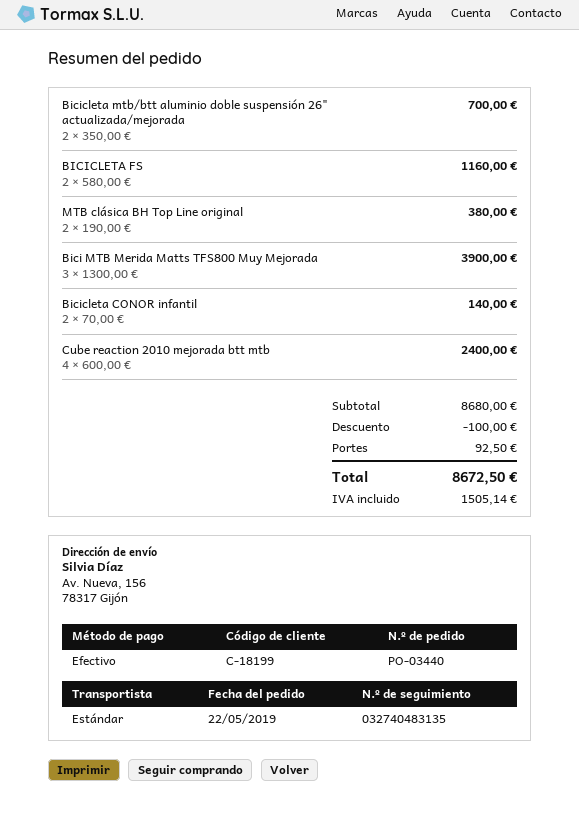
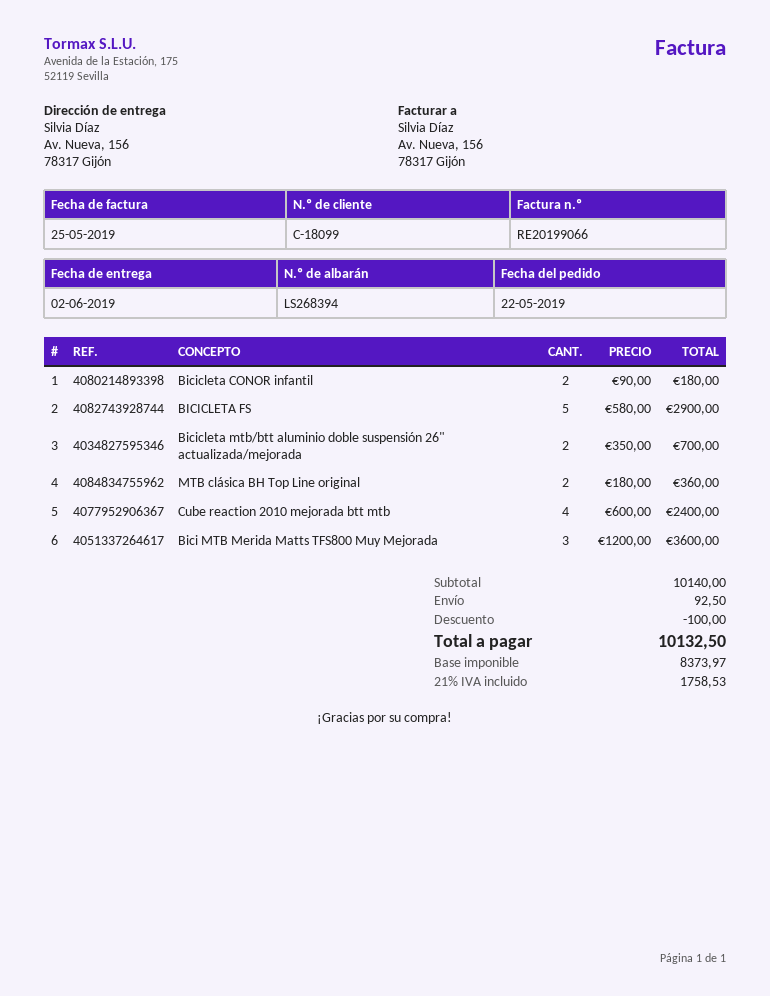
customer number: C-18199 -> C-18099
BICICLETA FS: 2 x 580.00 = 1160.00 -> 5 x 580.00 = 2900.00
MTB clásica BH Top Line original: 2 x 190.00 = 380.00 -> 2 x 180.00 = 360.00
Bici MTB Merida Matts TFS800 Muy Mejorada: 3 x 1300.00 = 3900.00 -> 3 x 1200.00 = 3600.00
Bicicleta CONOR infantil: 2 x 70.00 = 140.00 -> 2 x 90.00 = 180.00
subtotal: 8680.00 -> 10140.00
tax: 1505.14 -> 1758.53
total: 8672.50 -> 10132.50

